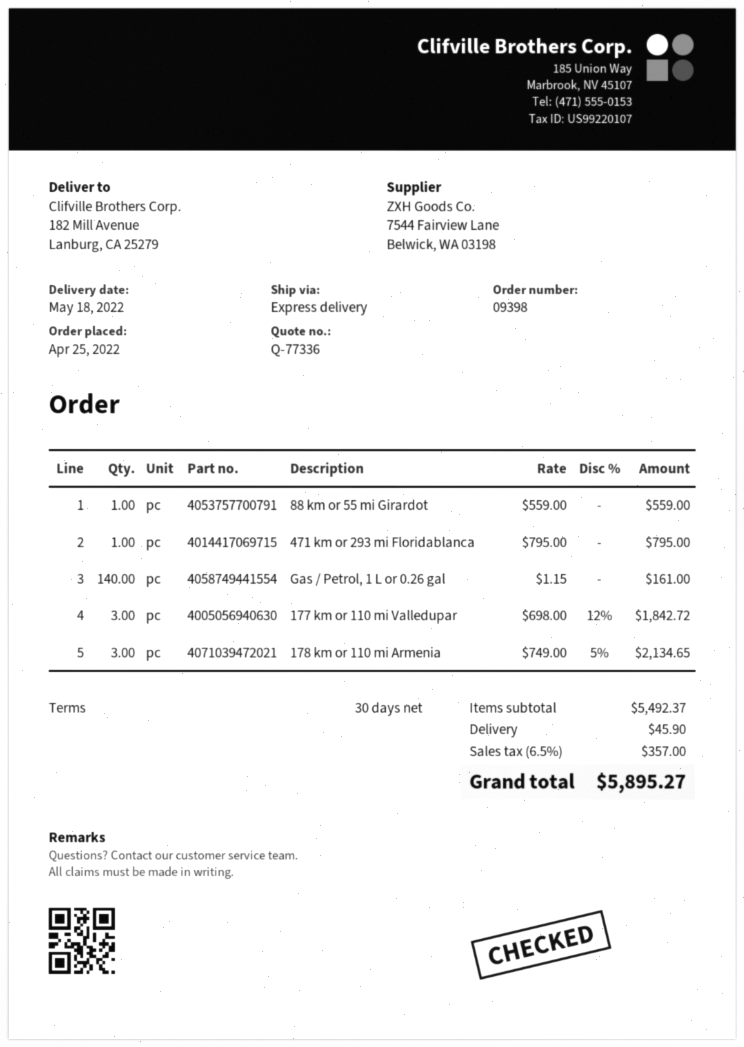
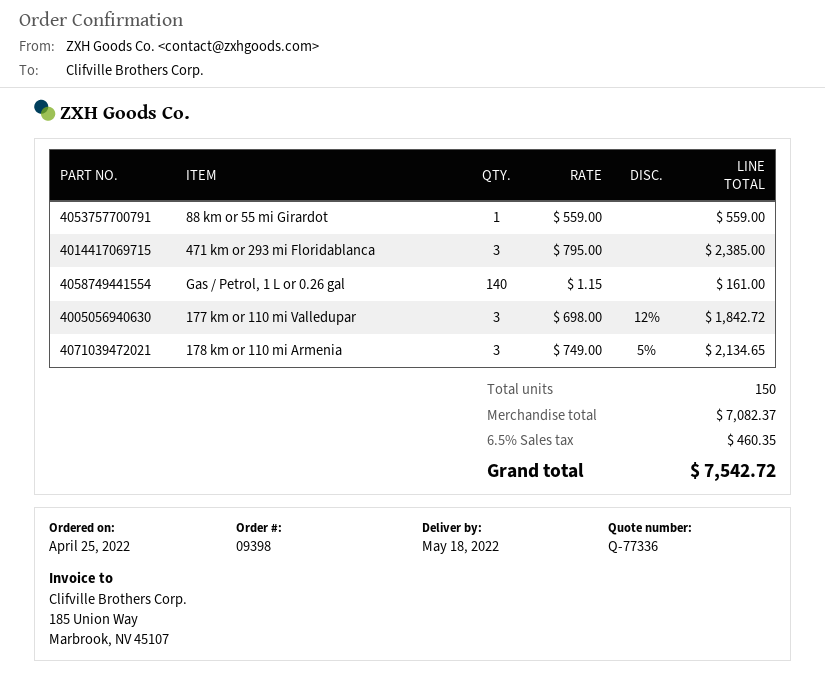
471 km or 293 mi Floridablanca: 1 x 795.00 = 795.00 -> 3 x 795.00 = 2385.00
subtotal: 5492.37 -> 7082.37
shipping: 45.90 -> none
tax: 6.5% = 357.00 -> 6.5% = 460.35
total: 5895.27 -> 7542.72

